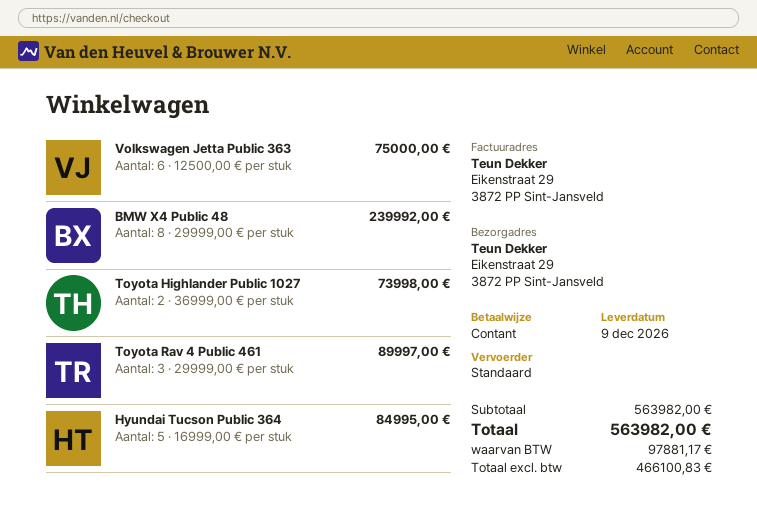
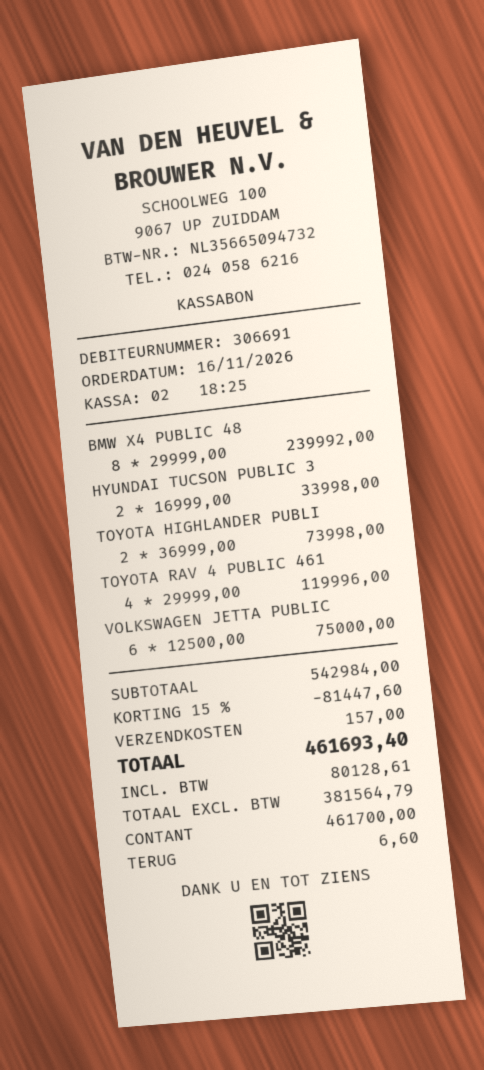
Toyota Rav 4 Public 461: 3 x 29999.00 = 89997.00 -> 4 x 29999.00 = 119996.00
Hyundai Tucson Public 364: 5 x 16999.00 = 84995.00 -> 2 x 16999.00 = 33998.00
subtotal: 563982.00 -> 542984.00
discount: none -> 15% = 81447.60
shipping: none -> 157.00
net: 466100.83 -> 381564.79
tax: 97881.17 -> 80128.61
total: 563982.00 -> 461693.40

